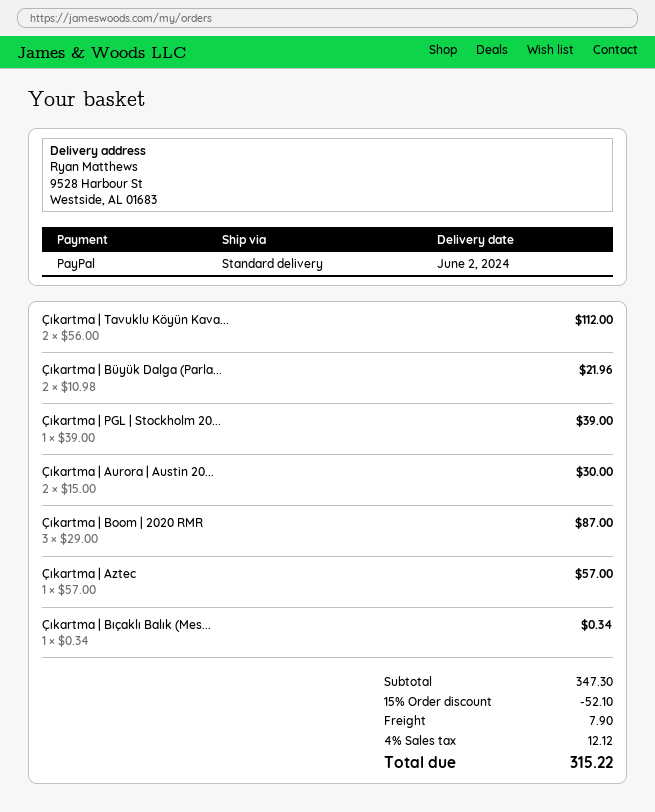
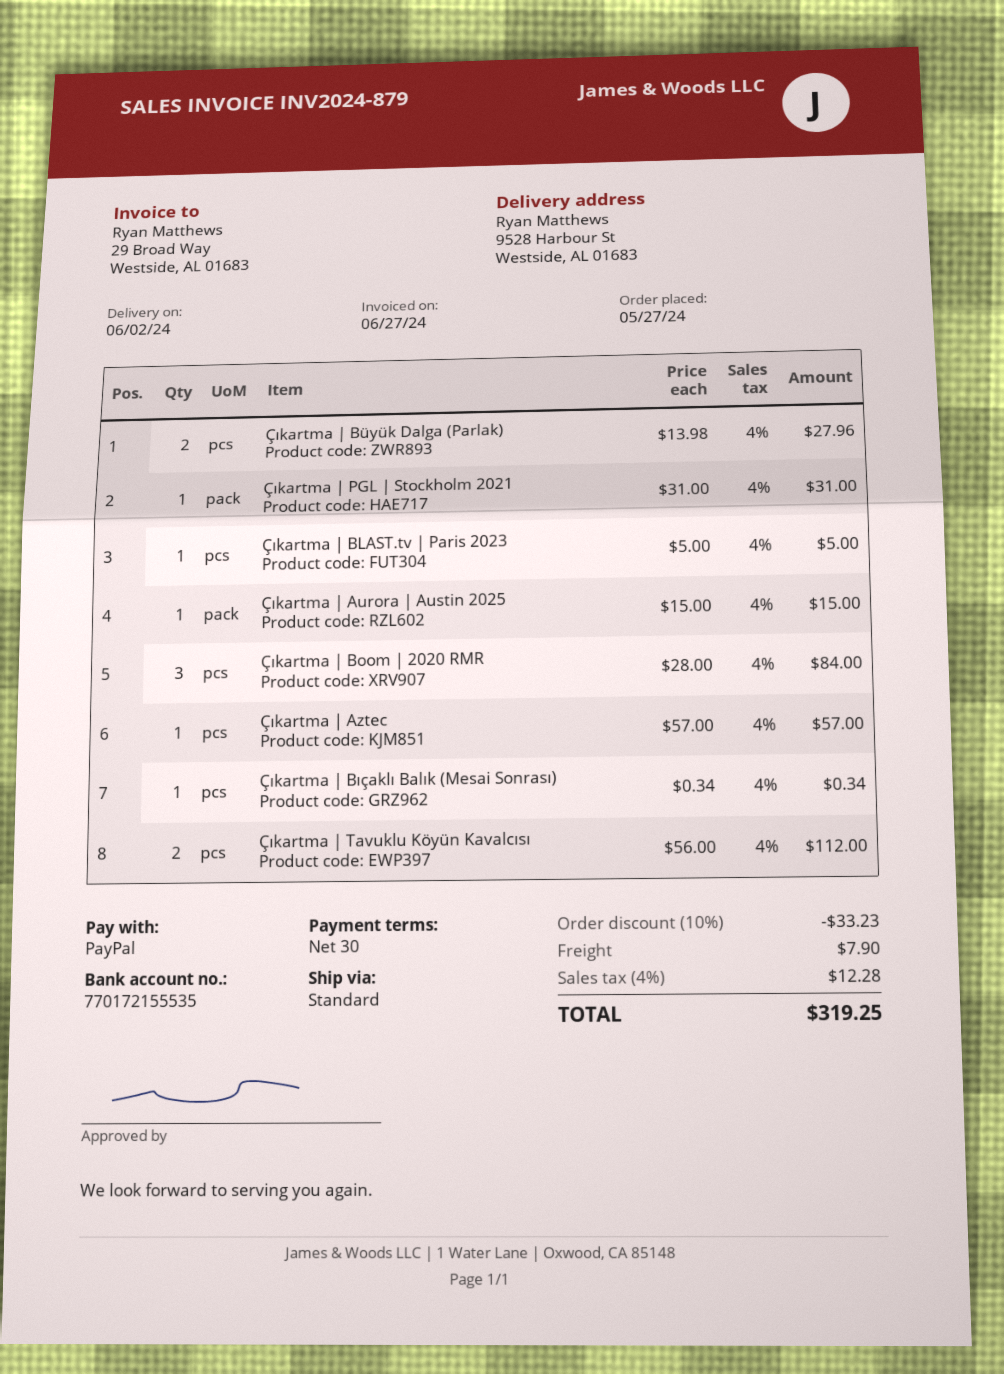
Çıkartma | Büyük Dalga (Parla...: 2 x 10.98 = 21.96 -> 2 x 13.98 = 27.96
Çıkartma | PGL | Stockholm 20...: 1 x 39.00 = 39.00 -> 1 x 31.00 = 31.00
Çıkartma | Aurora | Austin 20...: 2 x 15.00 = 30.00 -> 1 x 15.00 = 15.00
Çıkartma | Boom | 2020 RMR: 3 x 29.00 = 87.00 -> 3 x 28.00 = 84.00
Çıkartma | BLAST.tv | Paris 2023: none -> 1 x 5.00 = 5.00
discount: 15% = 52.10 -> 10% = 33.23
tax: 4% = 12.12 -> 4% = 12.28
total: 315.22 -> 319.25

